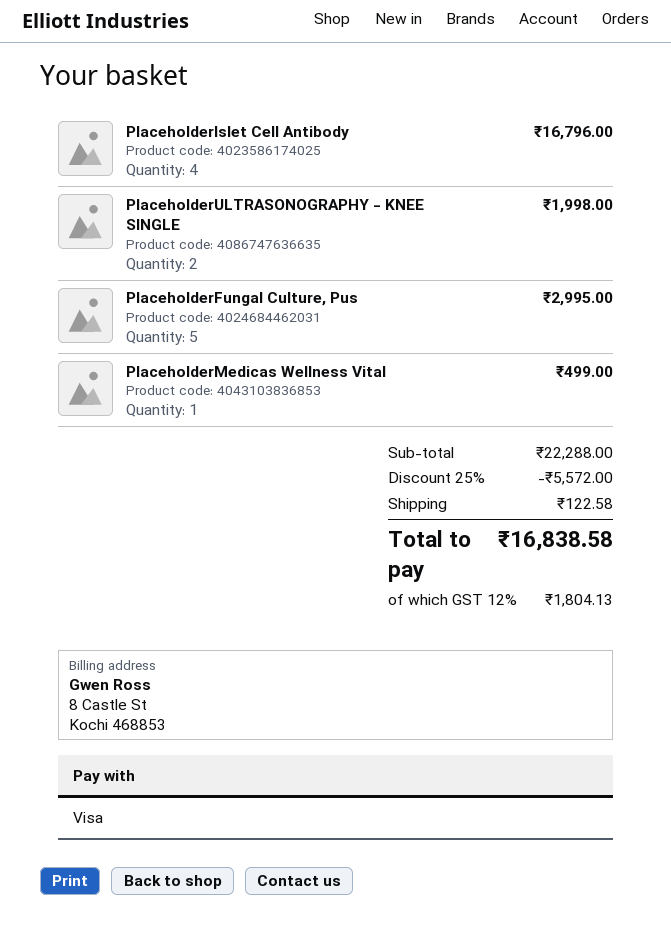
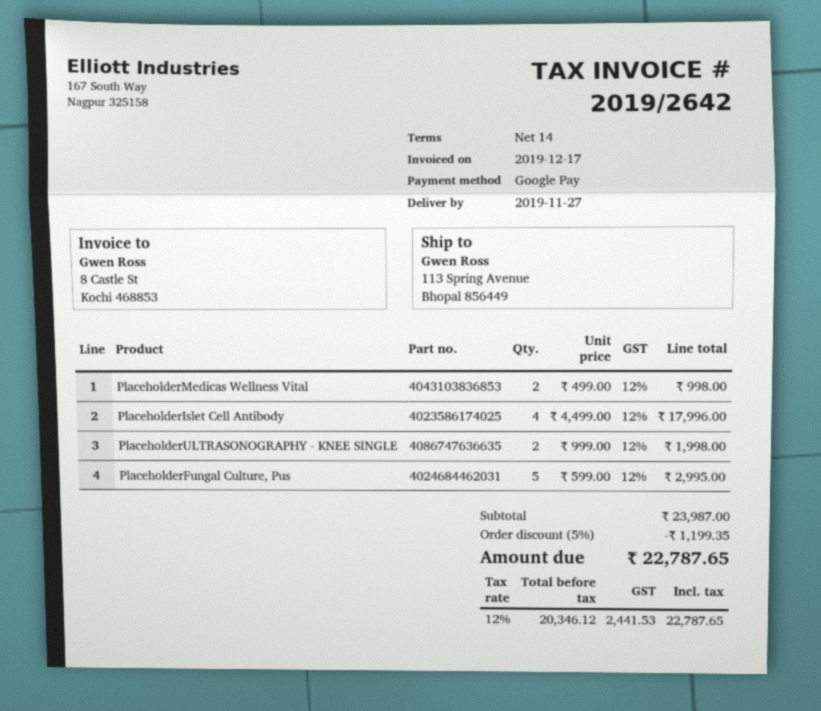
payment method: Visa -> Google Pay
PlaceholderIslet Cell Antibody: 4 for 16796.00 -> 4 for 17996.00
PlaceholderMedicas Wellness Vital: 1 for 499.00 -> 2 for 998.00
subtotal: 22288.00 -> 23987.00
discount: 25% = 5572.00 -> 5% = 1199.35
shipping: 122.58 -> none
tax: 12% = 1804.13 -> 12% = 2441.53
total: 16838.58 -> 22787.65

